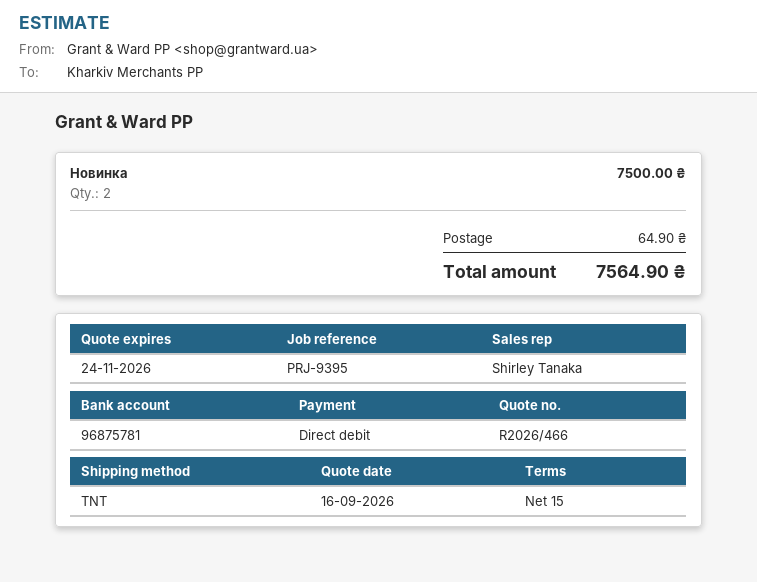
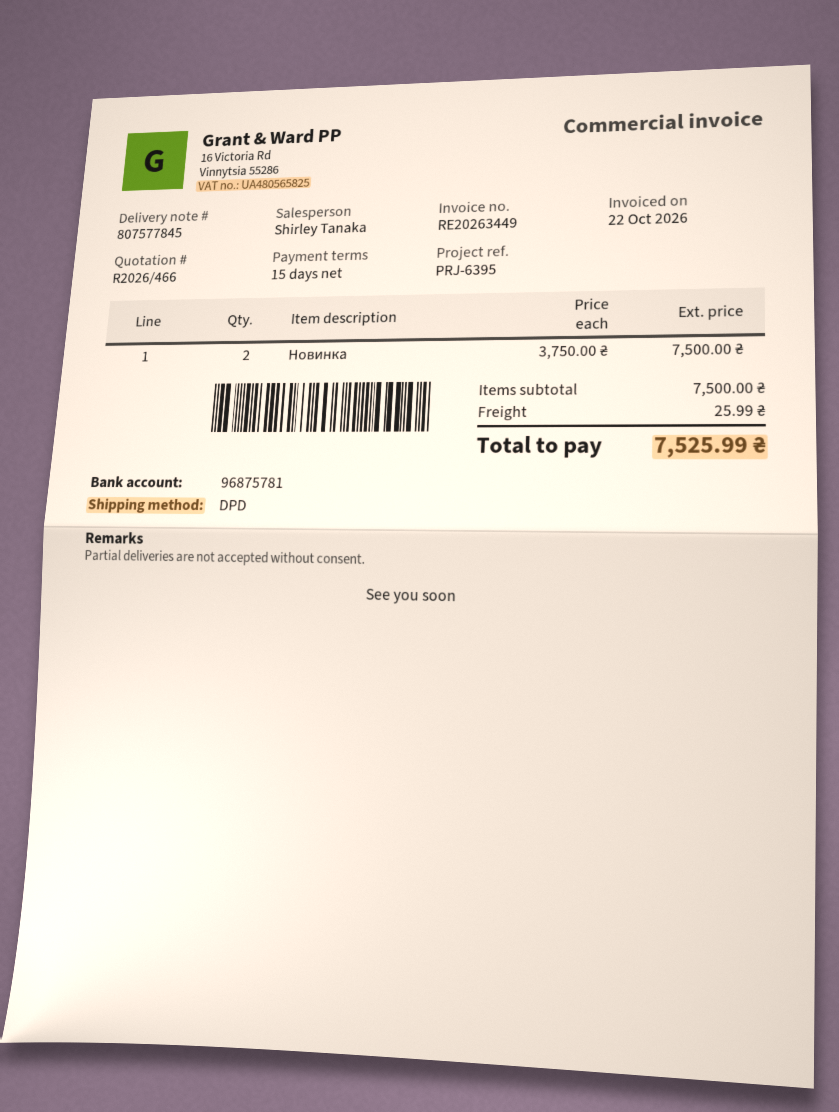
reference: PRJ-9395 -> PRJ-6395
shipping method: TNT -> DPD
shipping: 64.90 -> 25.99
total: 7564.90 -> 7525.99

